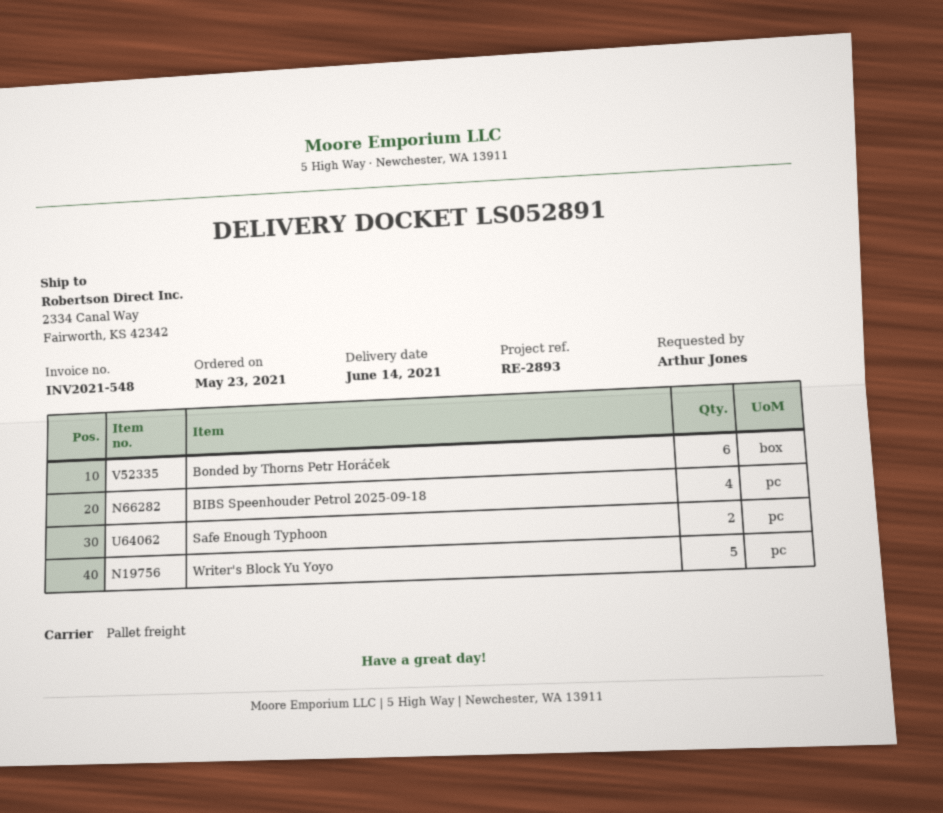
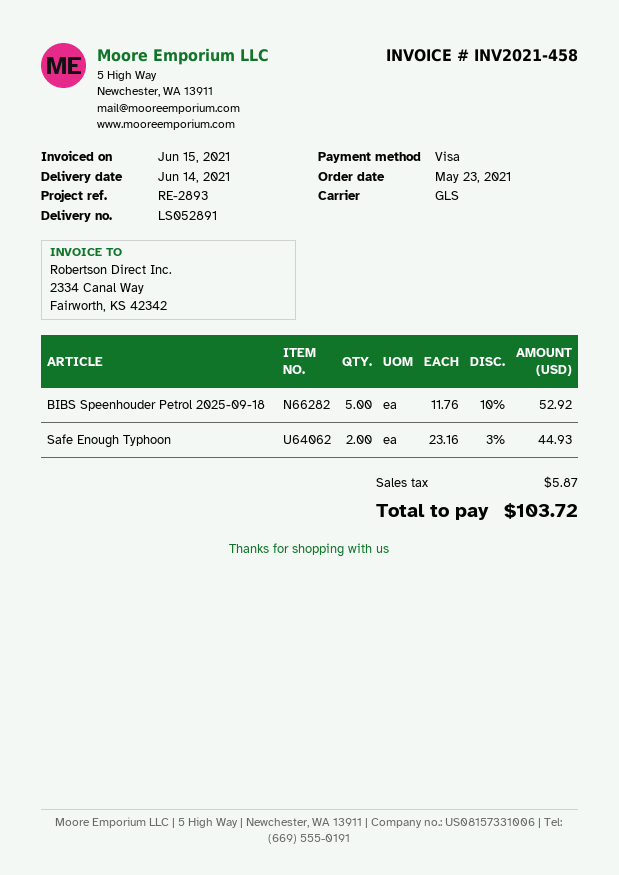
invoice number: INV2021-548 -> INV2021-458
shipping method: pallet freight -> GLS
Bonded by Thorns Petr Horáček: 6 -> none
BIBS Speenhouder Petrol 2025-09-18: 4 -> 5
Writer's Block Yu Yoyo: 5 -> none

